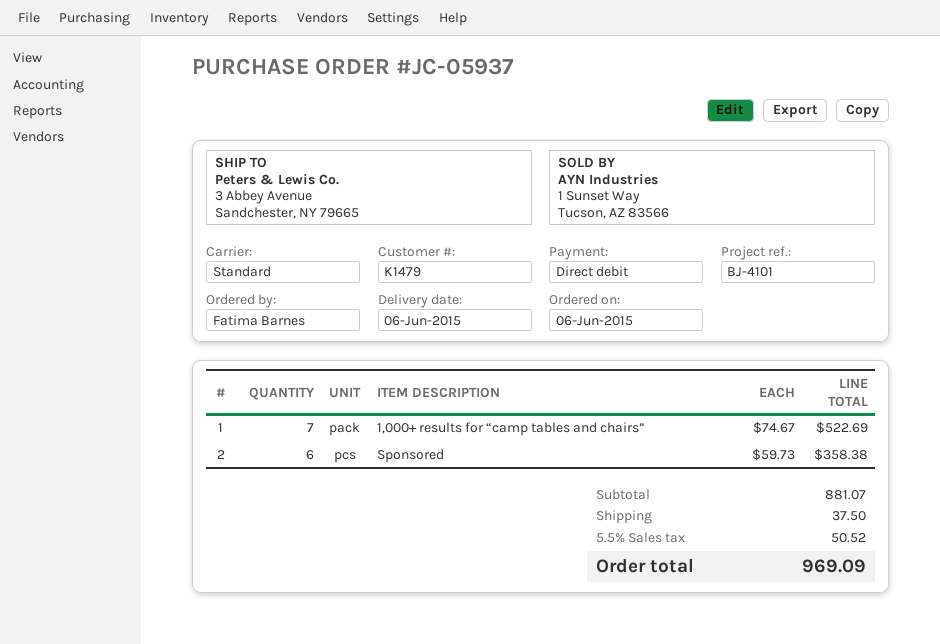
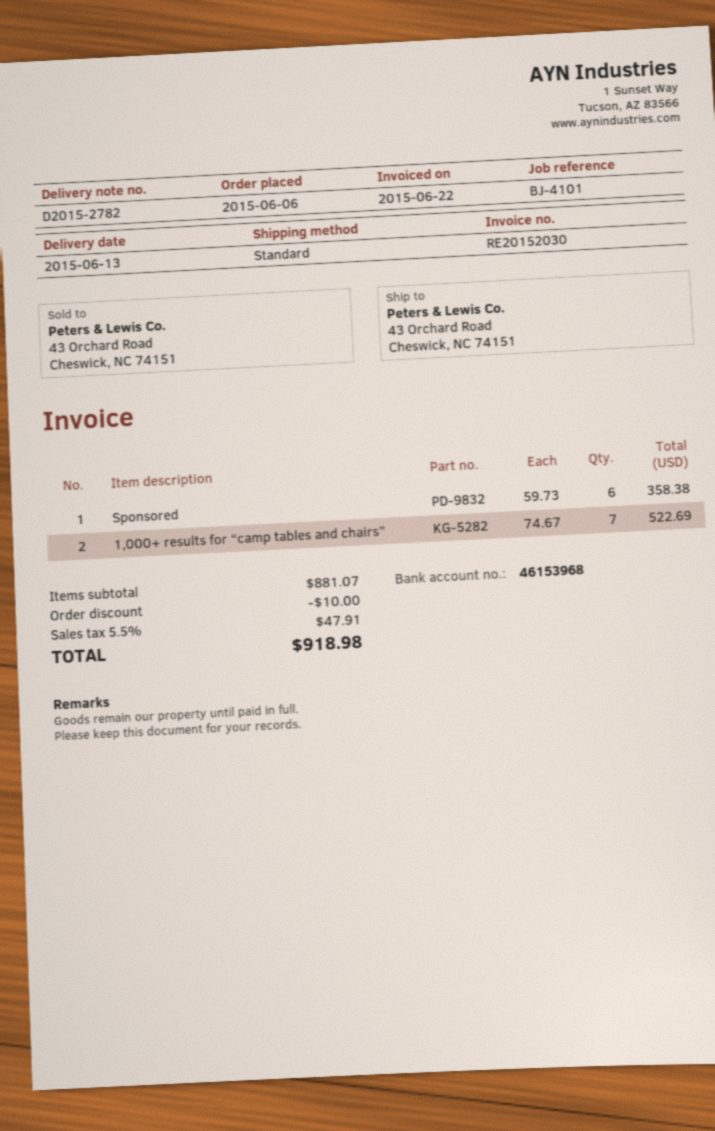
delivery date: 2015-06-06 -> 2015-06-13
ship to: 3 Abbey Avenue, Sandchester, NY 79665 -> 43 Orchard Road, Cheswick, NC 74151
discount: none -> 10.00
shipping: 37.50 -> none
tax: 5.5% = 50.52 -> 5.5% = 47.91
total: 969.09 -> 918.98

